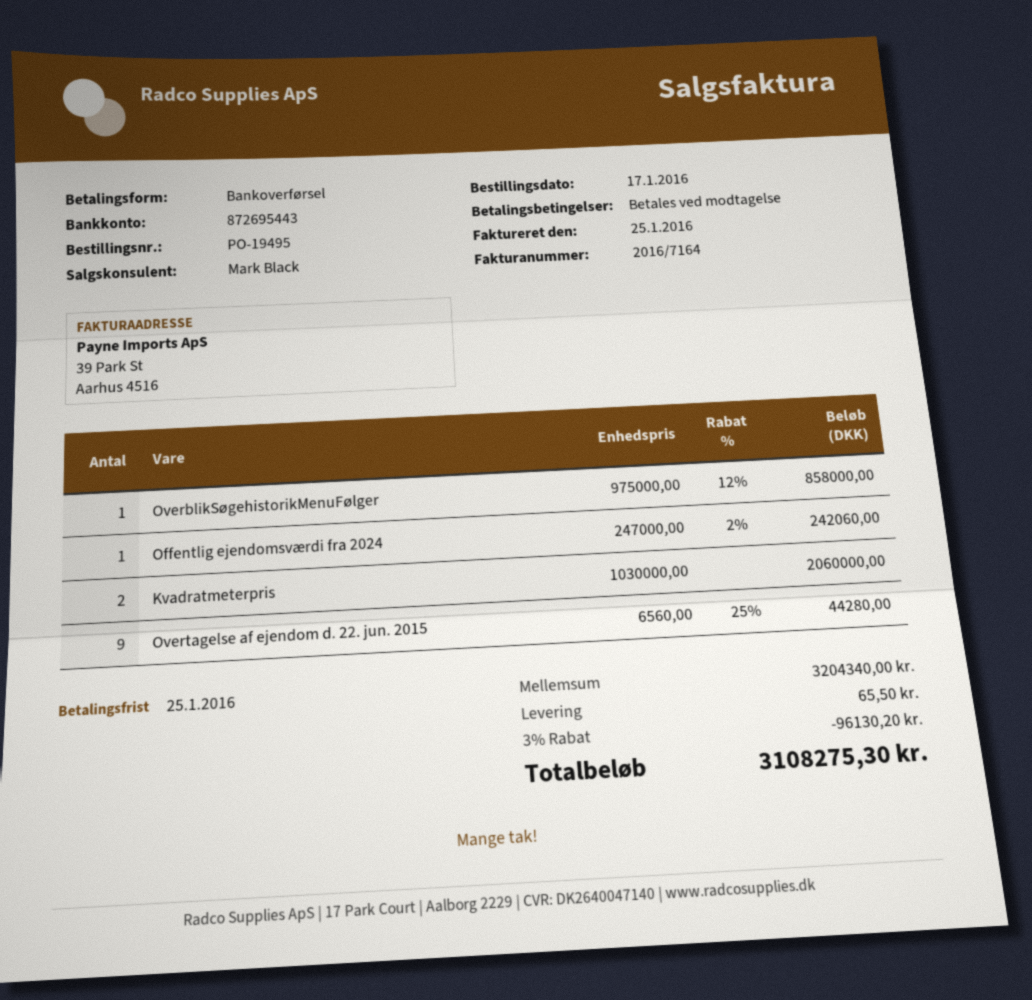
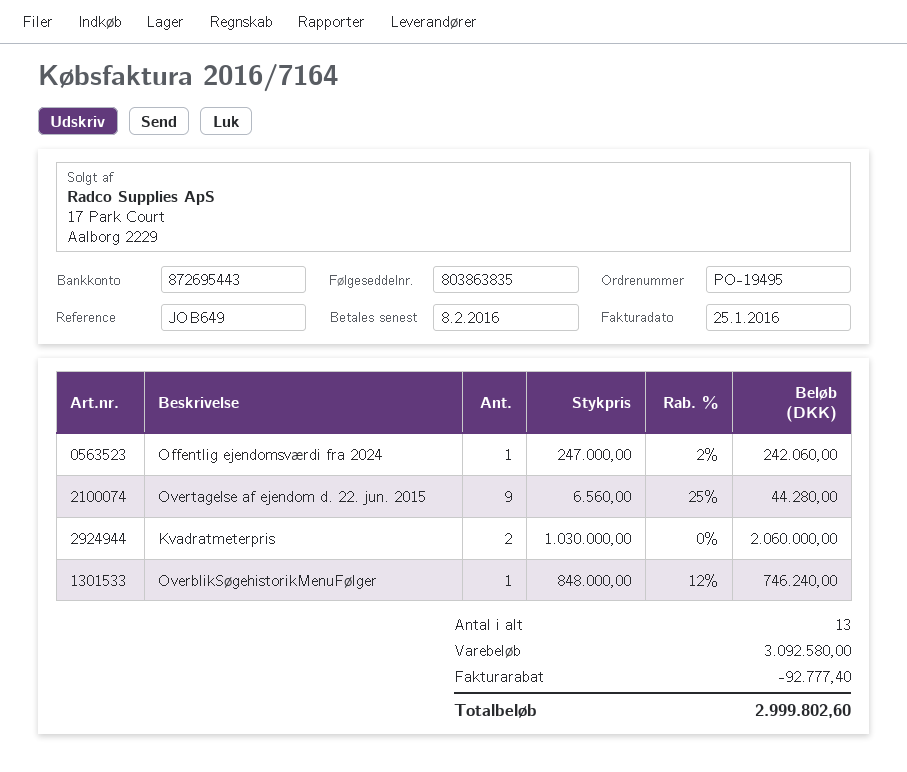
due date: 2016-01-25 -> 2016-02-08
OverblikSøgehistorikMenuFølger: 1 x 975000.00 - 12% = 858000.00 -> 1 x 848000.00 - 12% = 746240.00
subtotal: 3204340.00 -> 3092580.00
discount: 96130.20 -> 92777.40
shipping: 65.50 -> none
total: 3108275.30 -> 2999802.60

